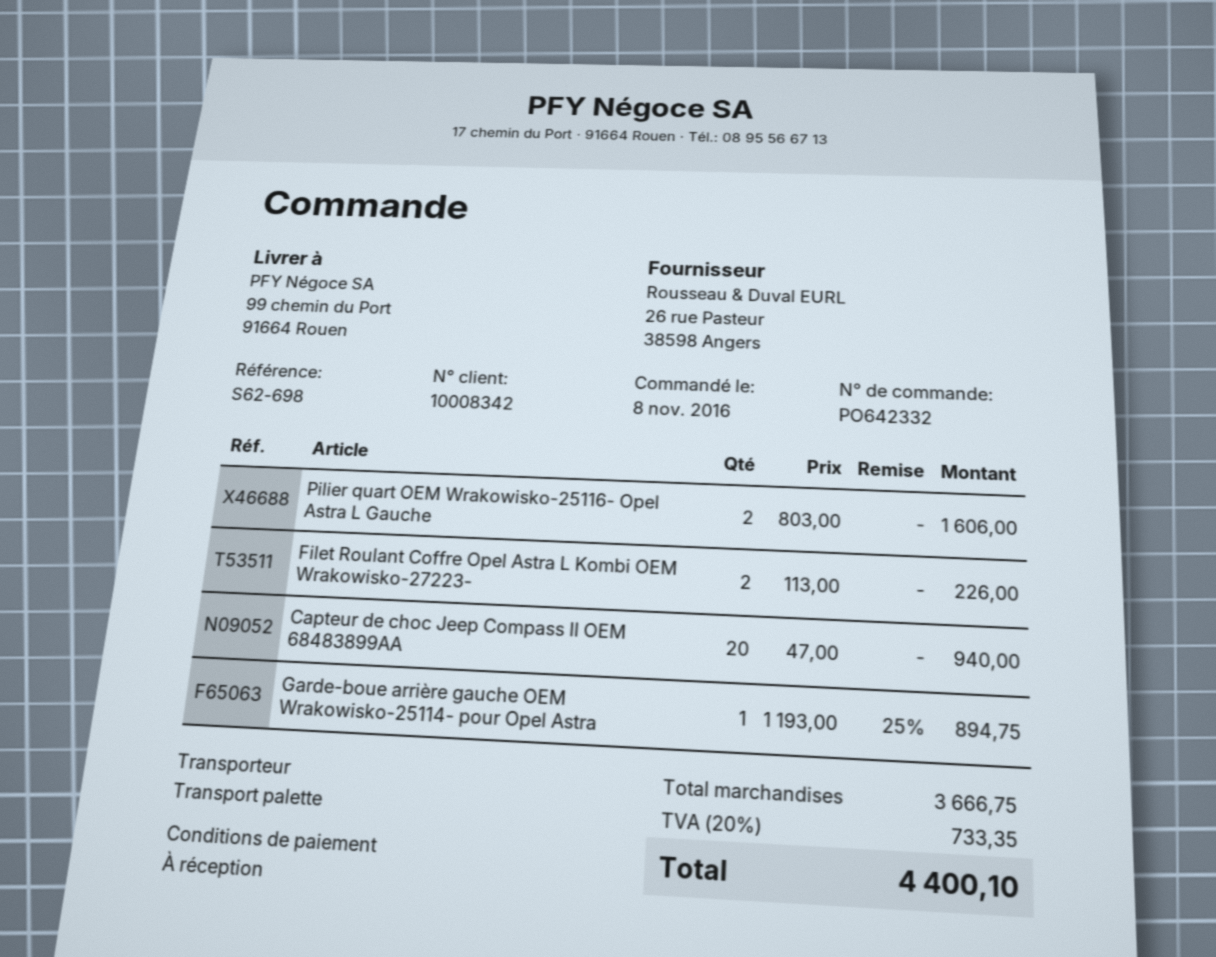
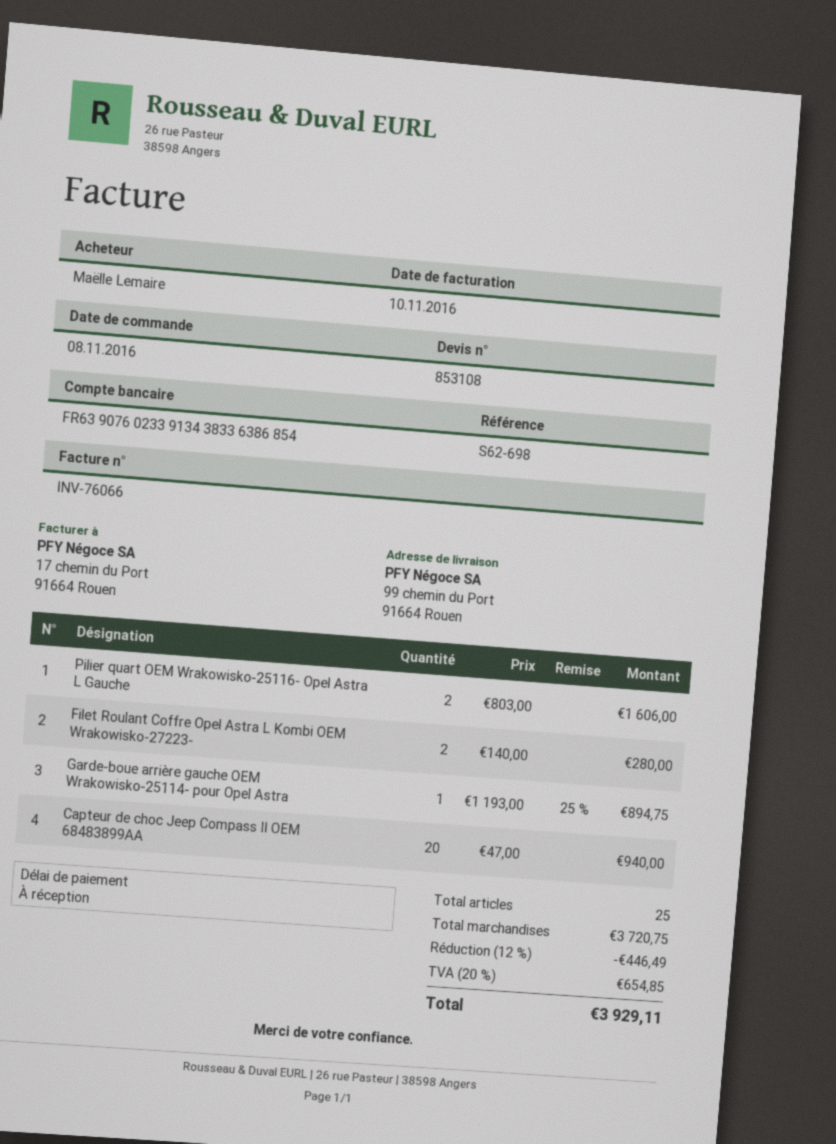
Filet Roulant Coffre Opel Astra L Kombi OEM Wrakowisko-27223-: 2 x 113.00 = 226.00 -> 2 x 140.00 = 280.00
subtotal: 3666.75 -> 3720.75
discount: none -> 12% = 446.49
tax: 20% = 733.35 -> 20% = 654.85
total: 4400.10 -> 3929.11

